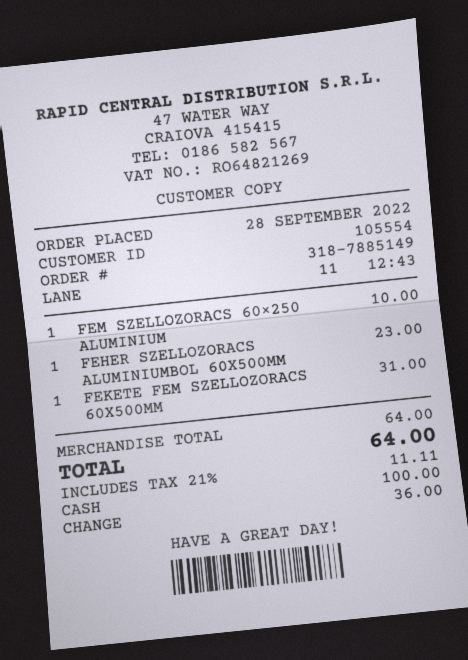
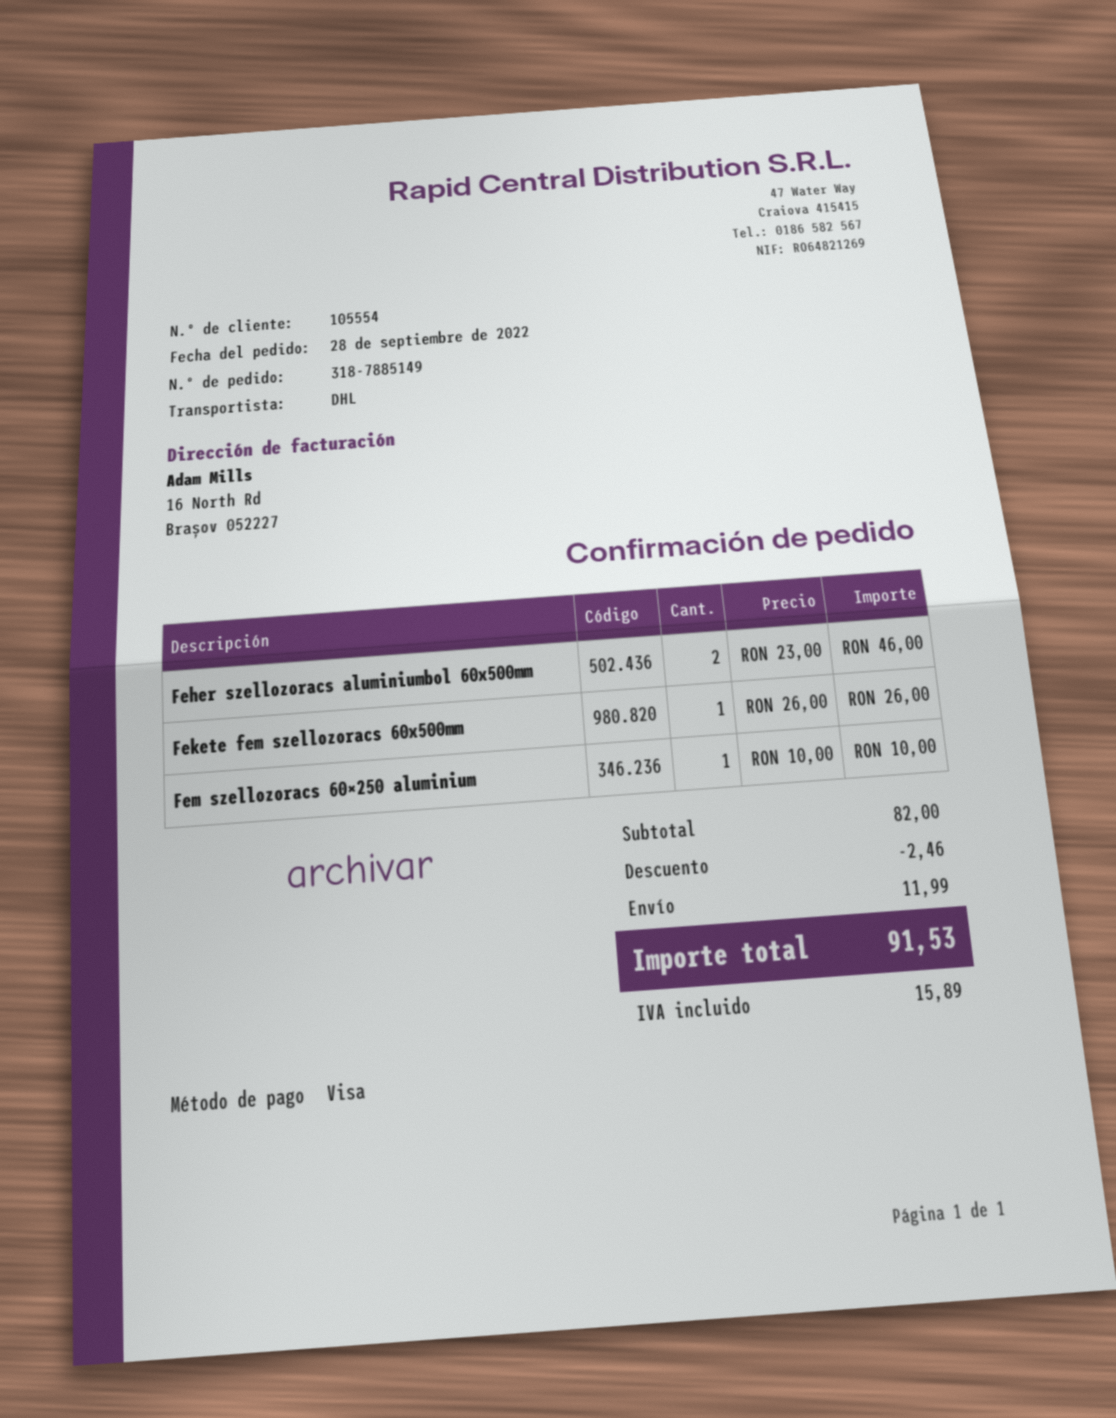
payment method: cash -> Visa
FEHER SZELLOZORACS ALUMINIUMBOL 60X500MM: 1 for 23.00 -> 2 for 46.00
FEKETE FEM SZELLOZORACS 60X500MM: 1 for 31.00 -> 1 for 26.00
subtotal: 64.00 -> 82.00
discount: none -> 2.46
shipping: none -> 11.99
tax: 11.11 -> 15.89
total: 64.00 -> 91.53

